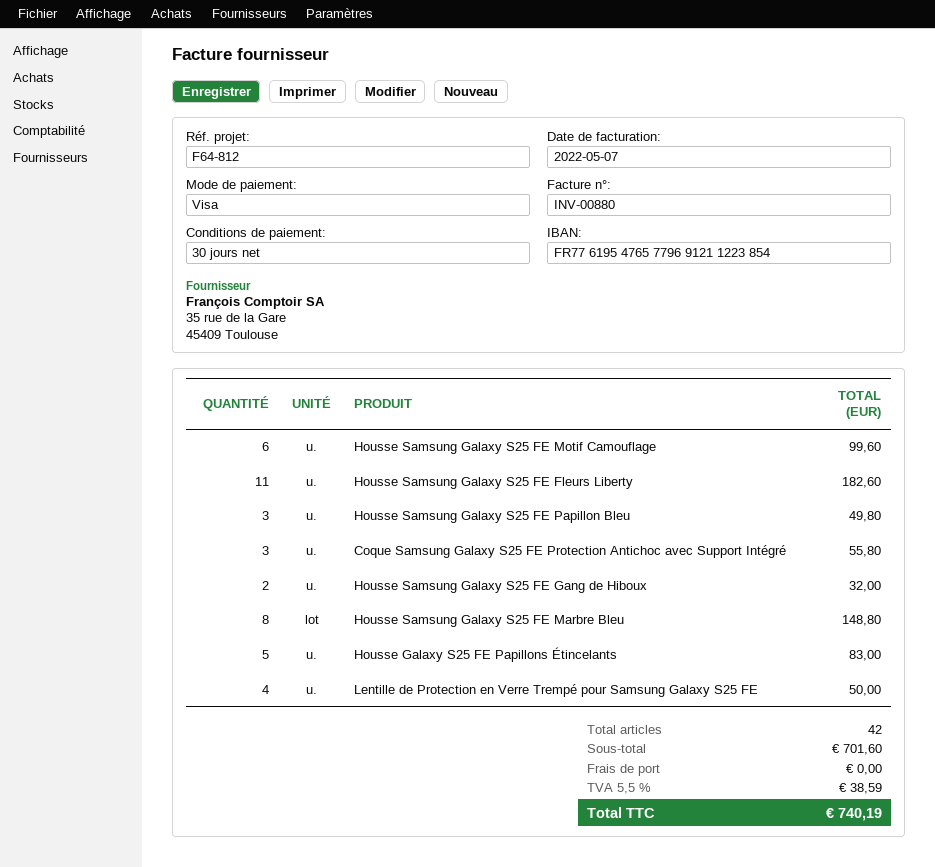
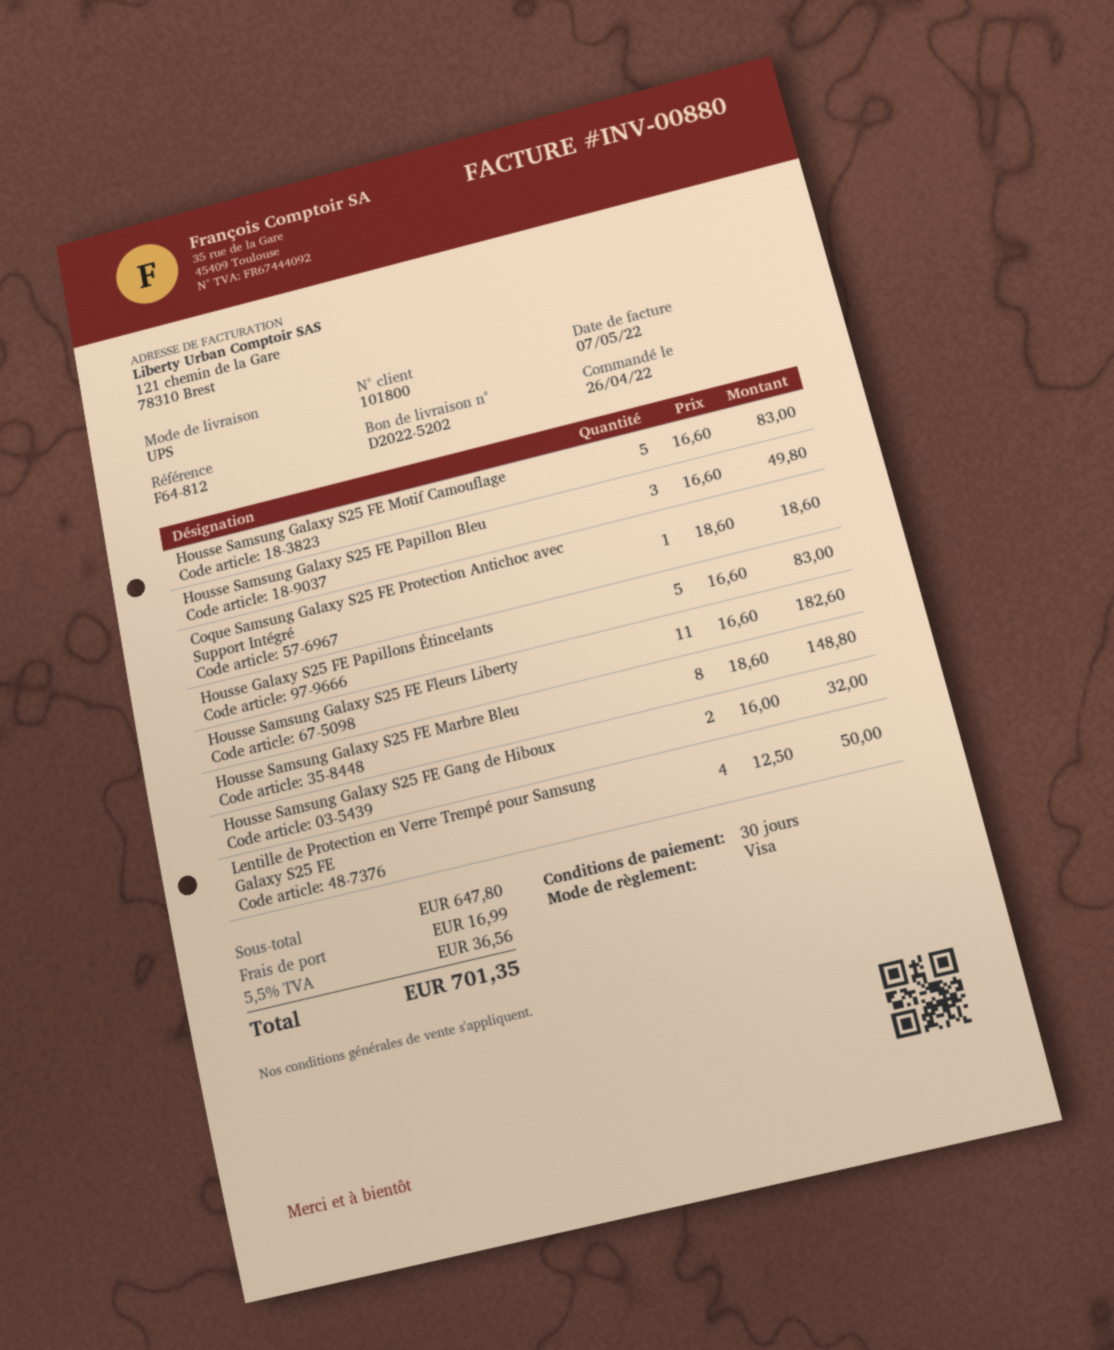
Housse Samsung Galaxy S25 FE Motif Camouflage: 6 for 99.60 -> 5 for 83.00
Coque Samsung Galaxy S25 FE Protection Antichoc avec Support Intégré: 3 for 55.80 -> 1 for 18.60
subtotal: 701.60 -> 647.80
shipping: 0.00 -> 16.99
tax: 5.5% = 38.59 -> 5.5% = 36.56
total: 740.19 -> 701.35

